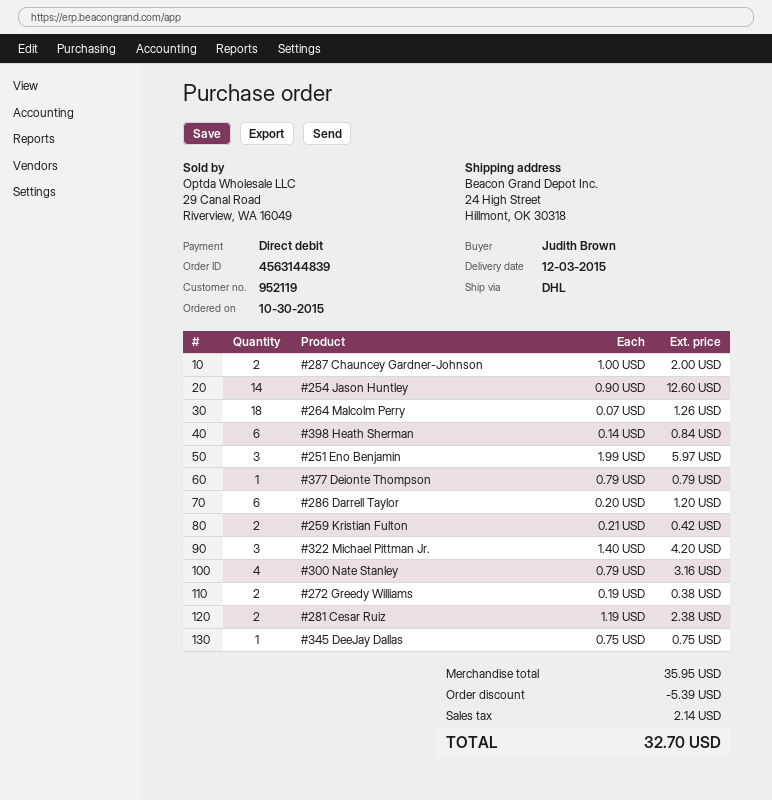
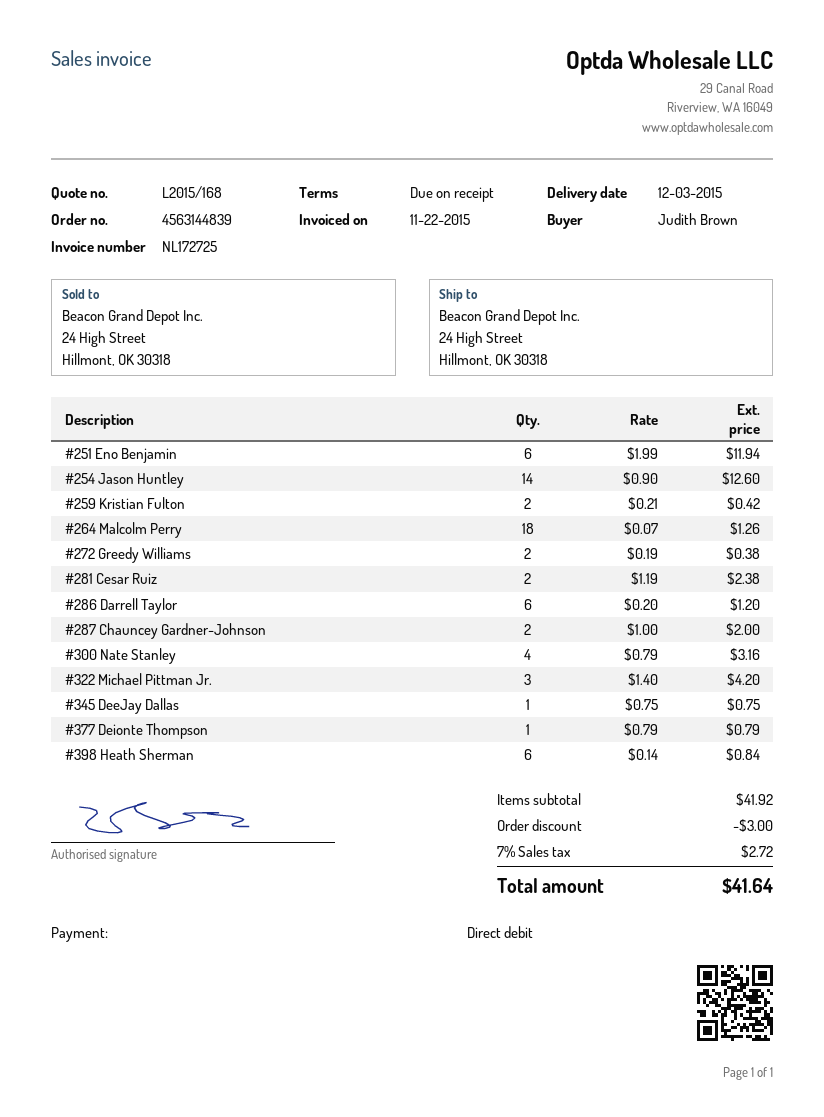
#251 Eno Benjamin: 3 x 1.99 = 5.97 -> 6 x 1.99 = 11.94
subtotal: 35.95 -> 41.92
discount: 5.39 -> 3.00
tax: 2.14 -> 2.72
total: 32.70 -> 41.64

